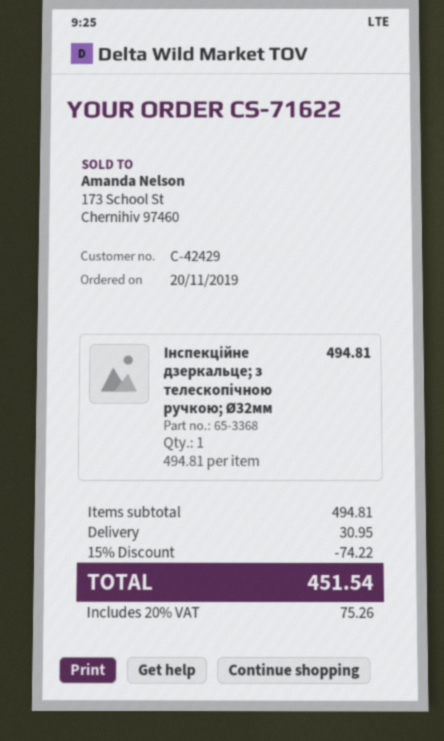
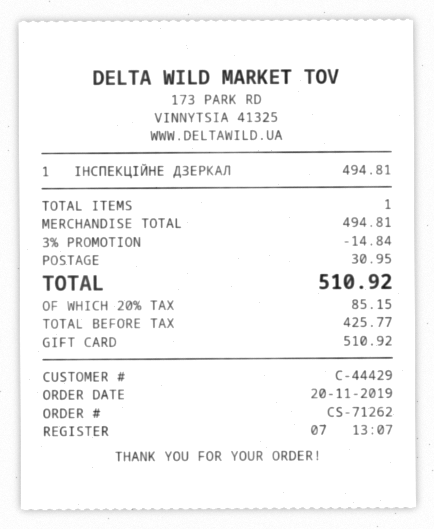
order number: CS-71622 -> CS-71262
customer number: C-42429 -> C-44429
discount: 15% = 74.22 -> 3% = 14.84
tax: 20% = 75.26 -> 20% = 85.15
total: 451.54 -> 510.92

